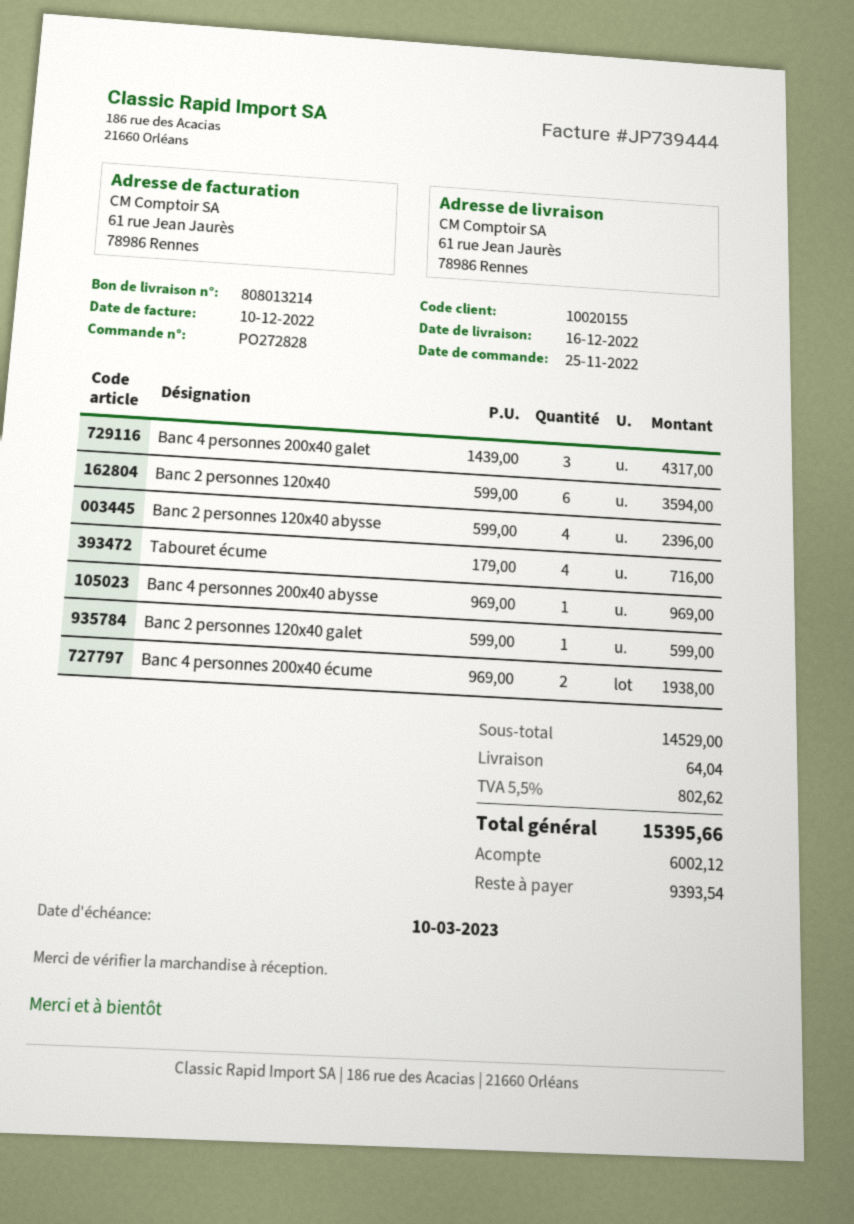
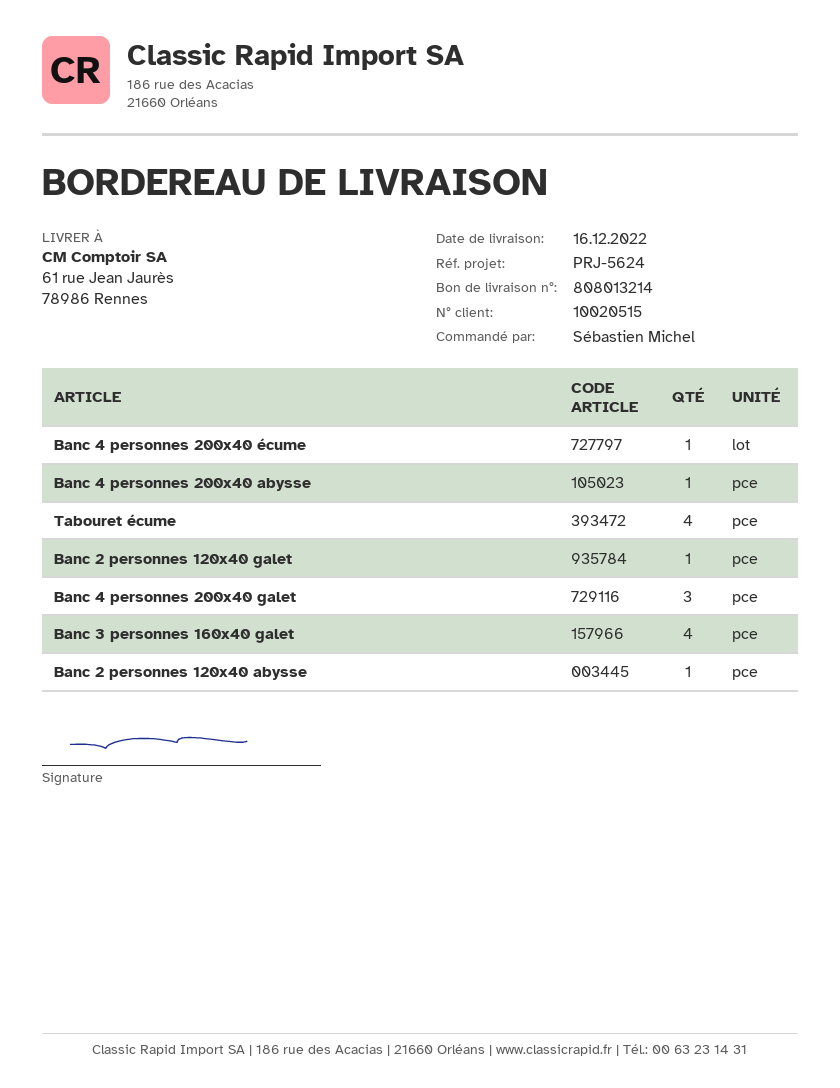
customer number: 10020155 -> 10020515
Banc 2 personnes 120x40: 6 -> none
Banc 2 personnes 120x40 abysse: 4 -> 1
Banc 4 personnes 200x40 écume: 2 -> 1
Banc 3 personnes 160x40 galet: none -> 4

